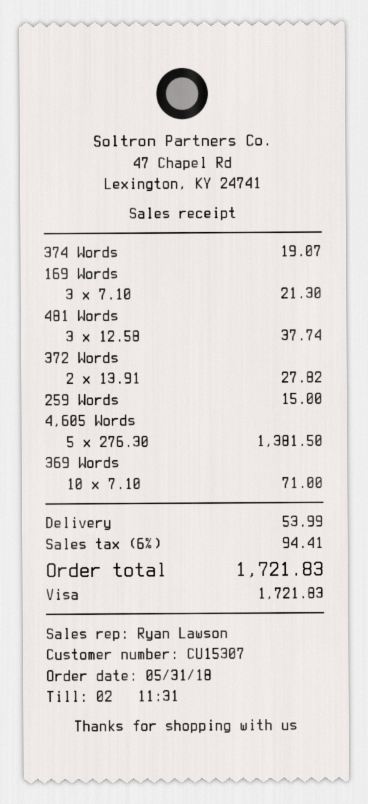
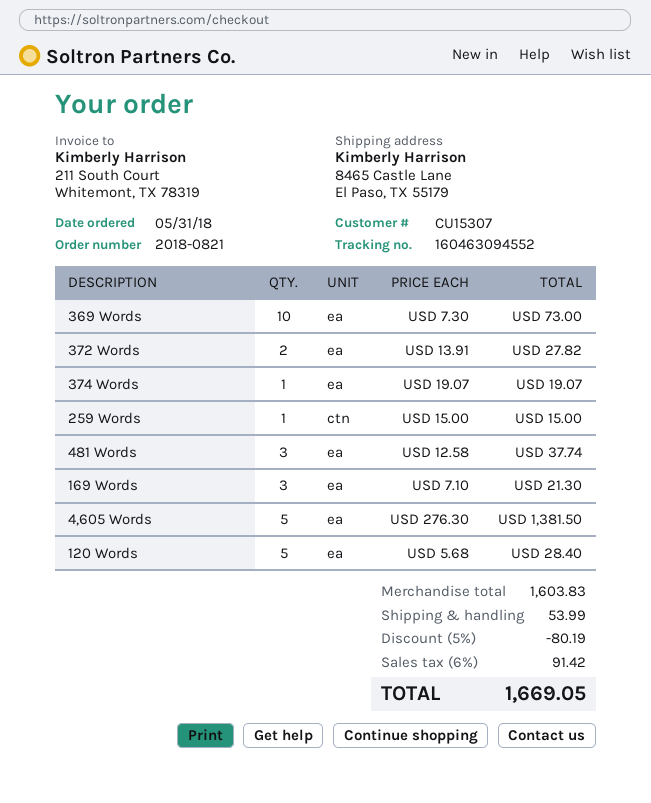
369 Words: 10 x 7.10 = 71.00 -> 10 x 7.30 = 73.00
120 Words: none -> 5 x 5.68 = 28.40
discount: none -> 5% = 80.19
tax: 6% = 94.41 -> 6% = 91.42
total: 1721.83 -> 1669.05

